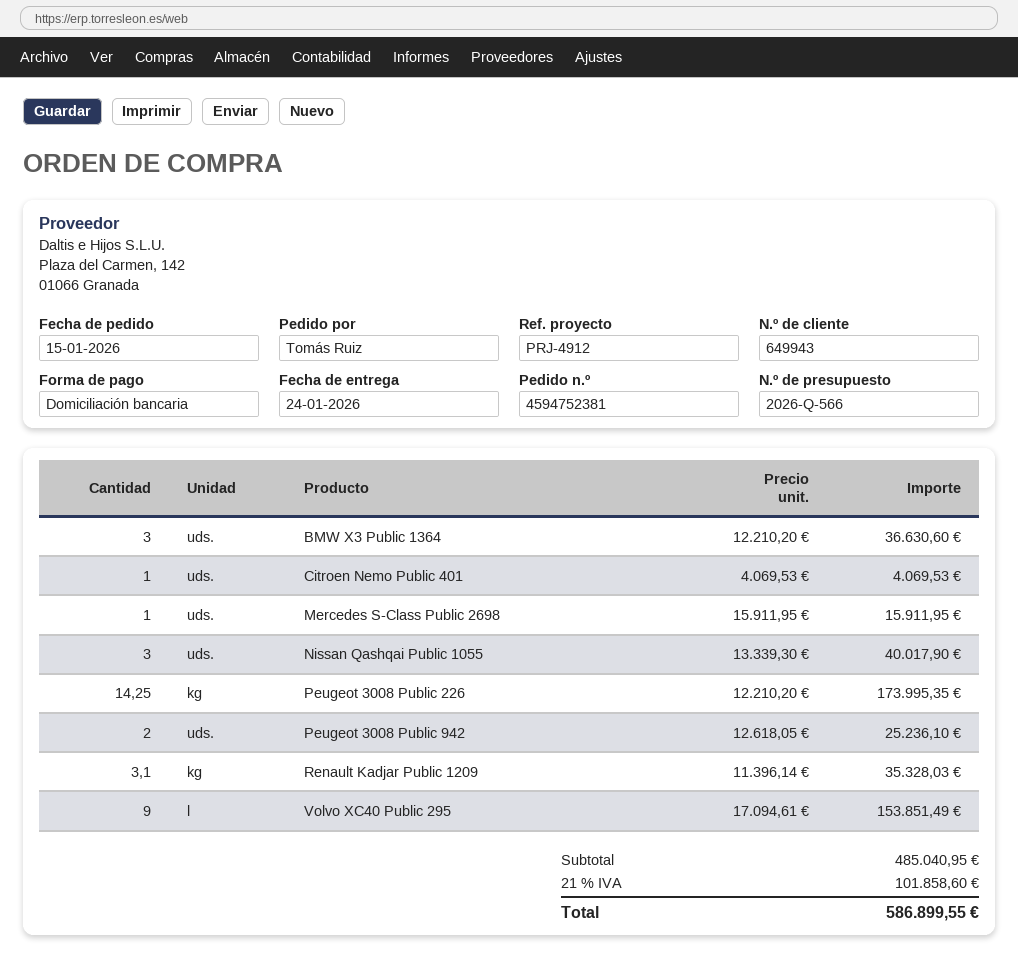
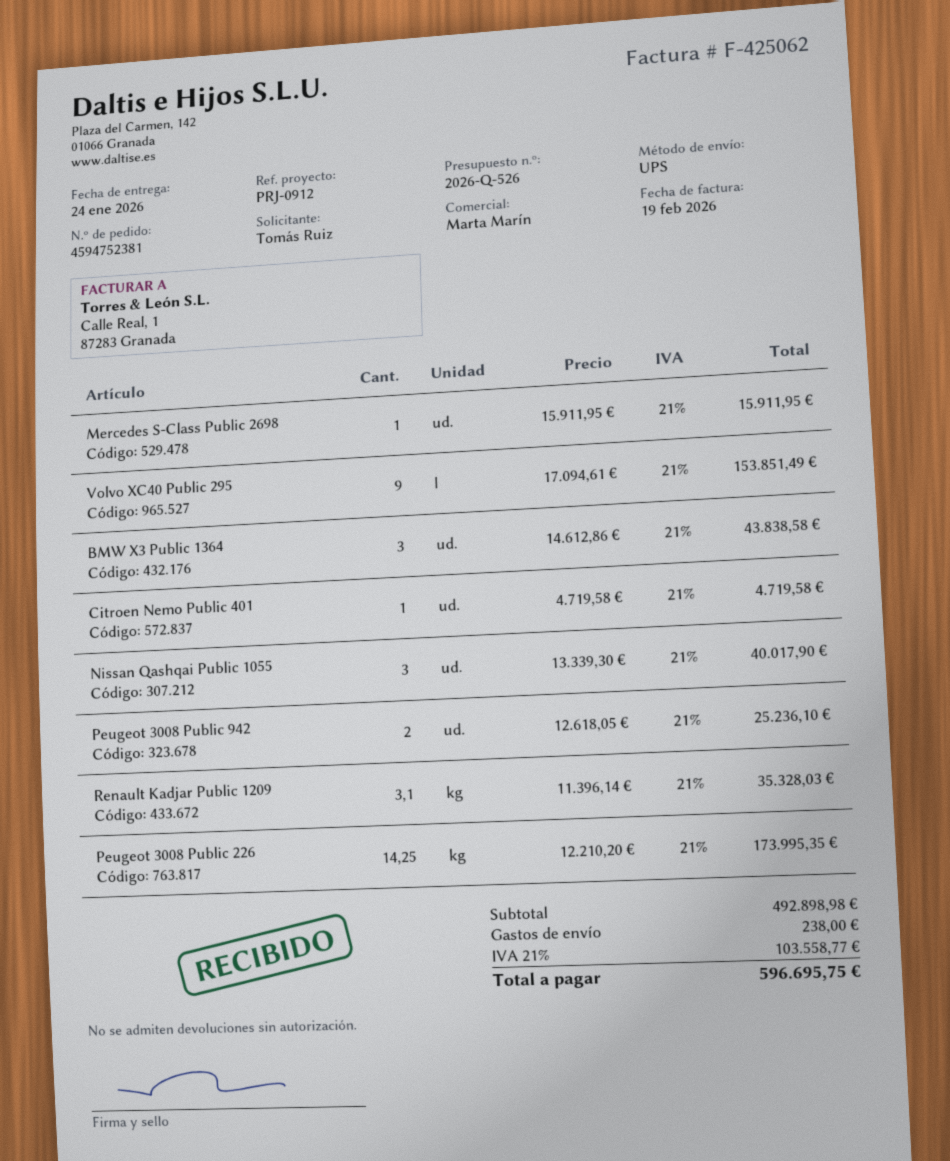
quote number: 2026-Q-566 -> 2026-Q-526
reference: PRJ-4912 -> PRJ-0912
BMW X3 Public 1364: 3 x 12210.20 = 36630.60 -> 3 x 14612.86 = 43838.58
Citroen Nemo Public 401: 1 x 4069.53 = 4069.53 -> 1 x 4719.58 = 4719.58
subtotal: 485040.95 -> 492898.98
shipping: none -> 238.00
tax: 21% = 101858.60 -> 21% = 103558.77
total: 586899.55 -> 596695.75

